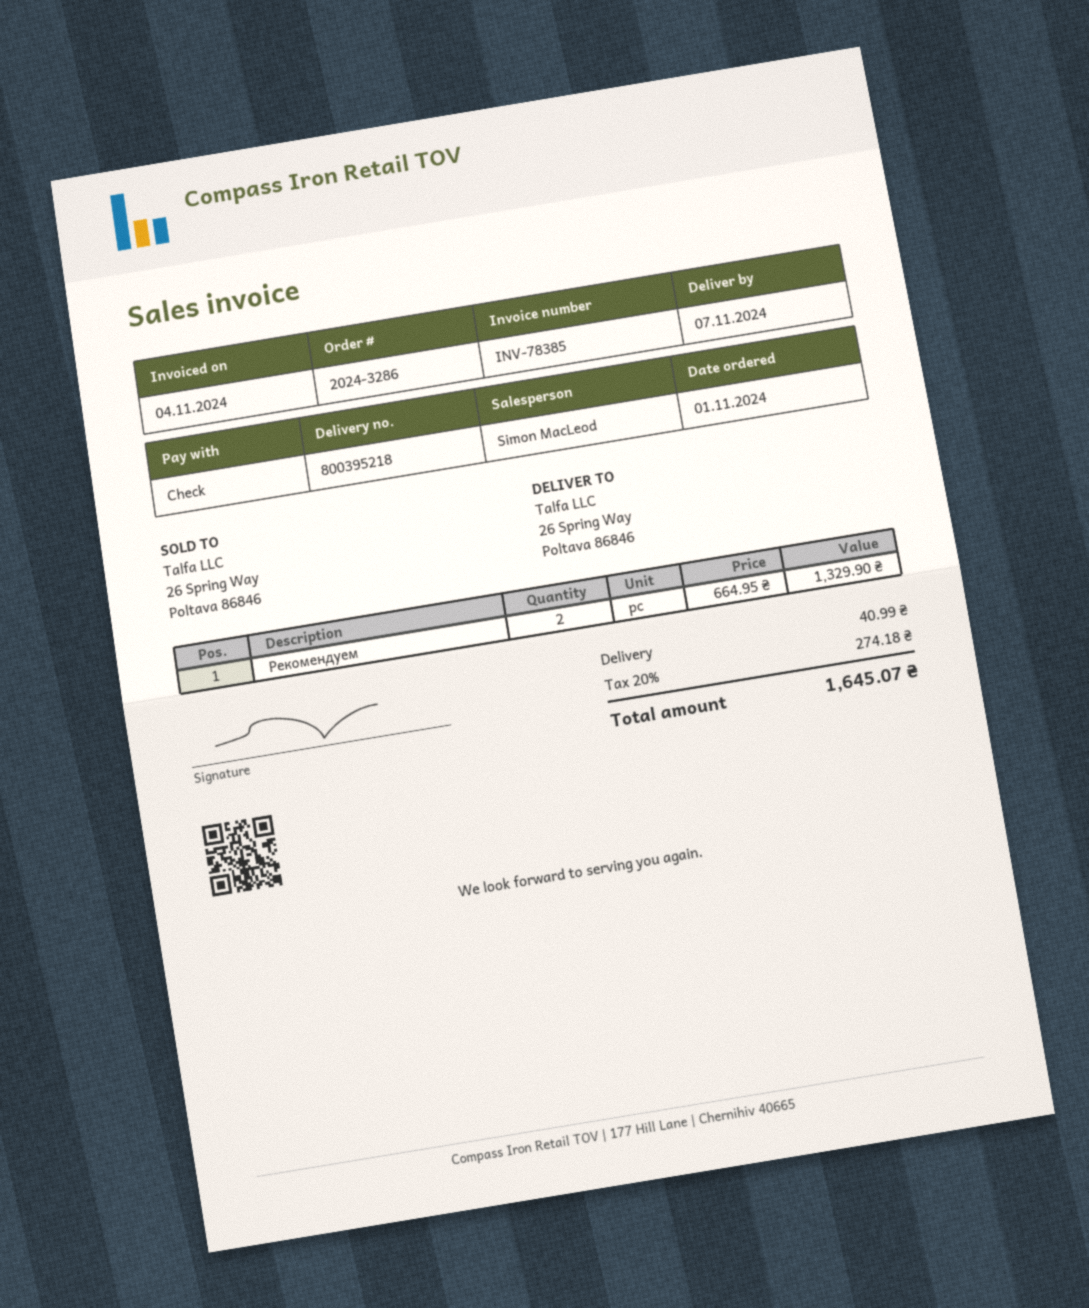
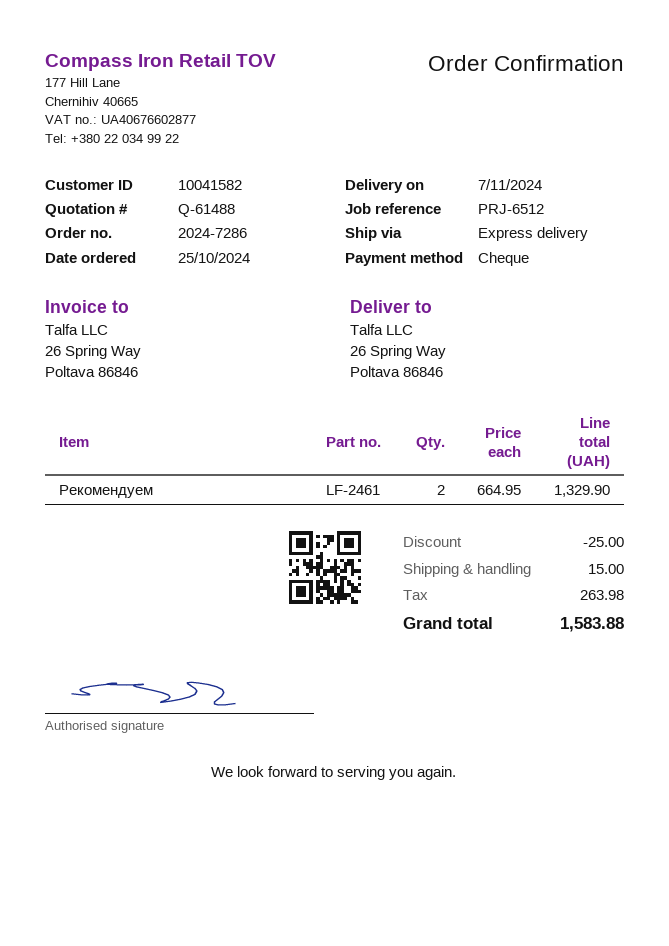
order number: 2024-3286 -> 2024-7286
order date: 2024-11-01 -> 2024-10-25
discount: none -> 25.00
shipping: 40.99 -> 15.00
tax: 274.18 -> 263.98
total: 1645.07 -> 1583.88

